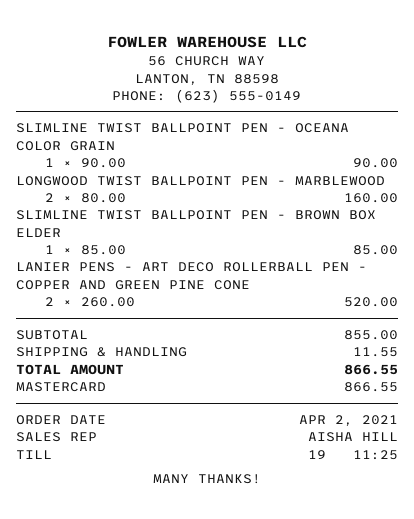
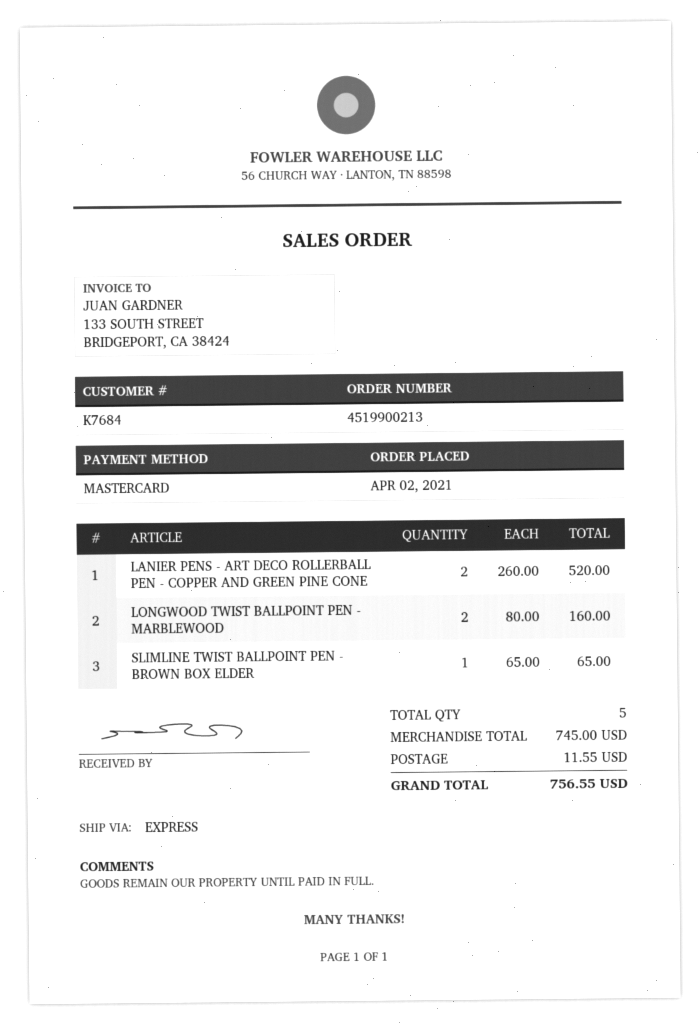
SLIMLINE TWIST BALLPOINT PEN - OCEANA COLOR GRAIN: 1 x 90.00 = 90.00 -> none
SLIMLINE TWIST BALLPOINT PEN - BROWN BOX ELDER: 1 x 85.00 = 85.00 -> 1 x 65.00 = 65.00
subtotal: 855.00 -> 745.00
total: 866.55 -> 756.55

